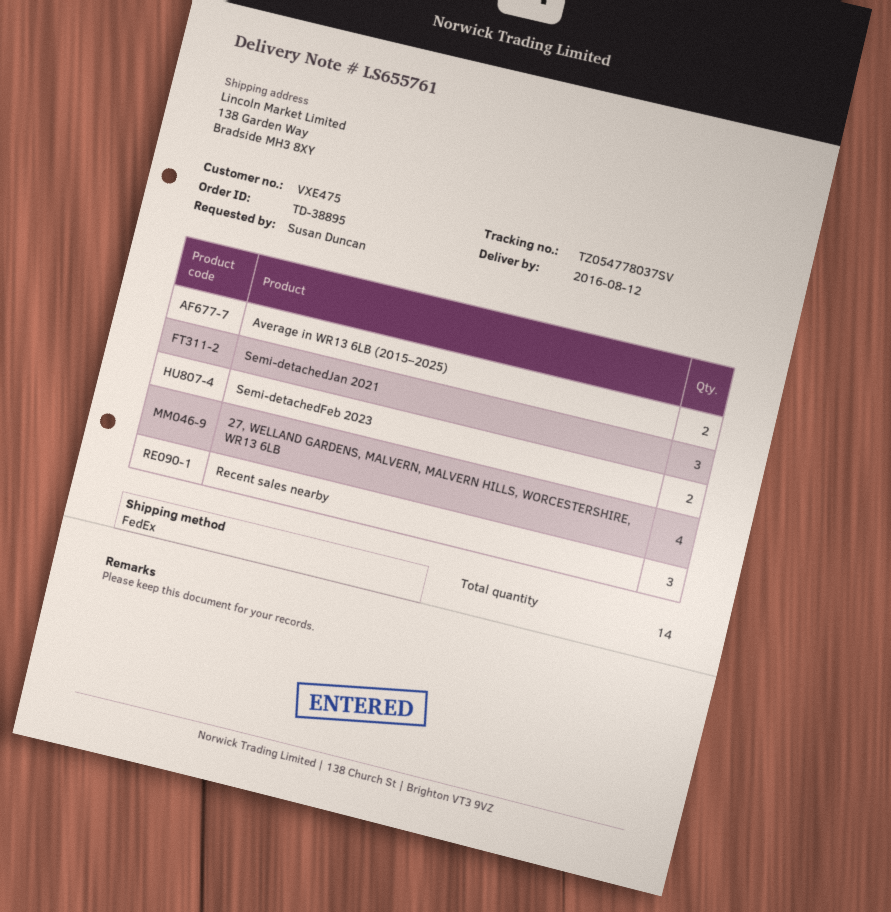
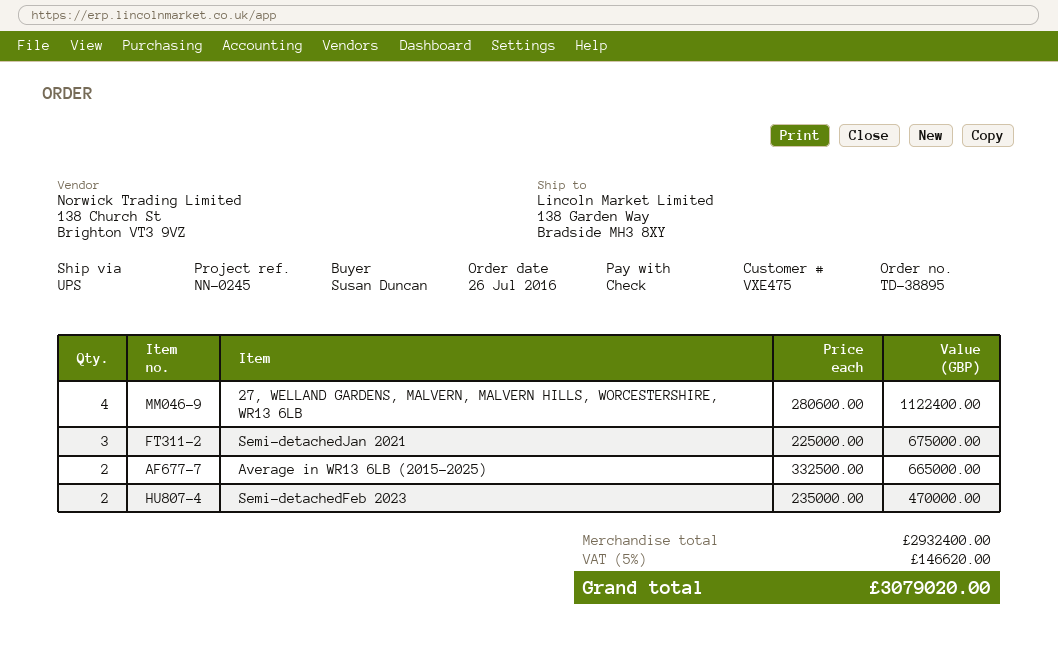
shipping method: FedEx -> UPS
Recent sales nearby: 3 -> none

